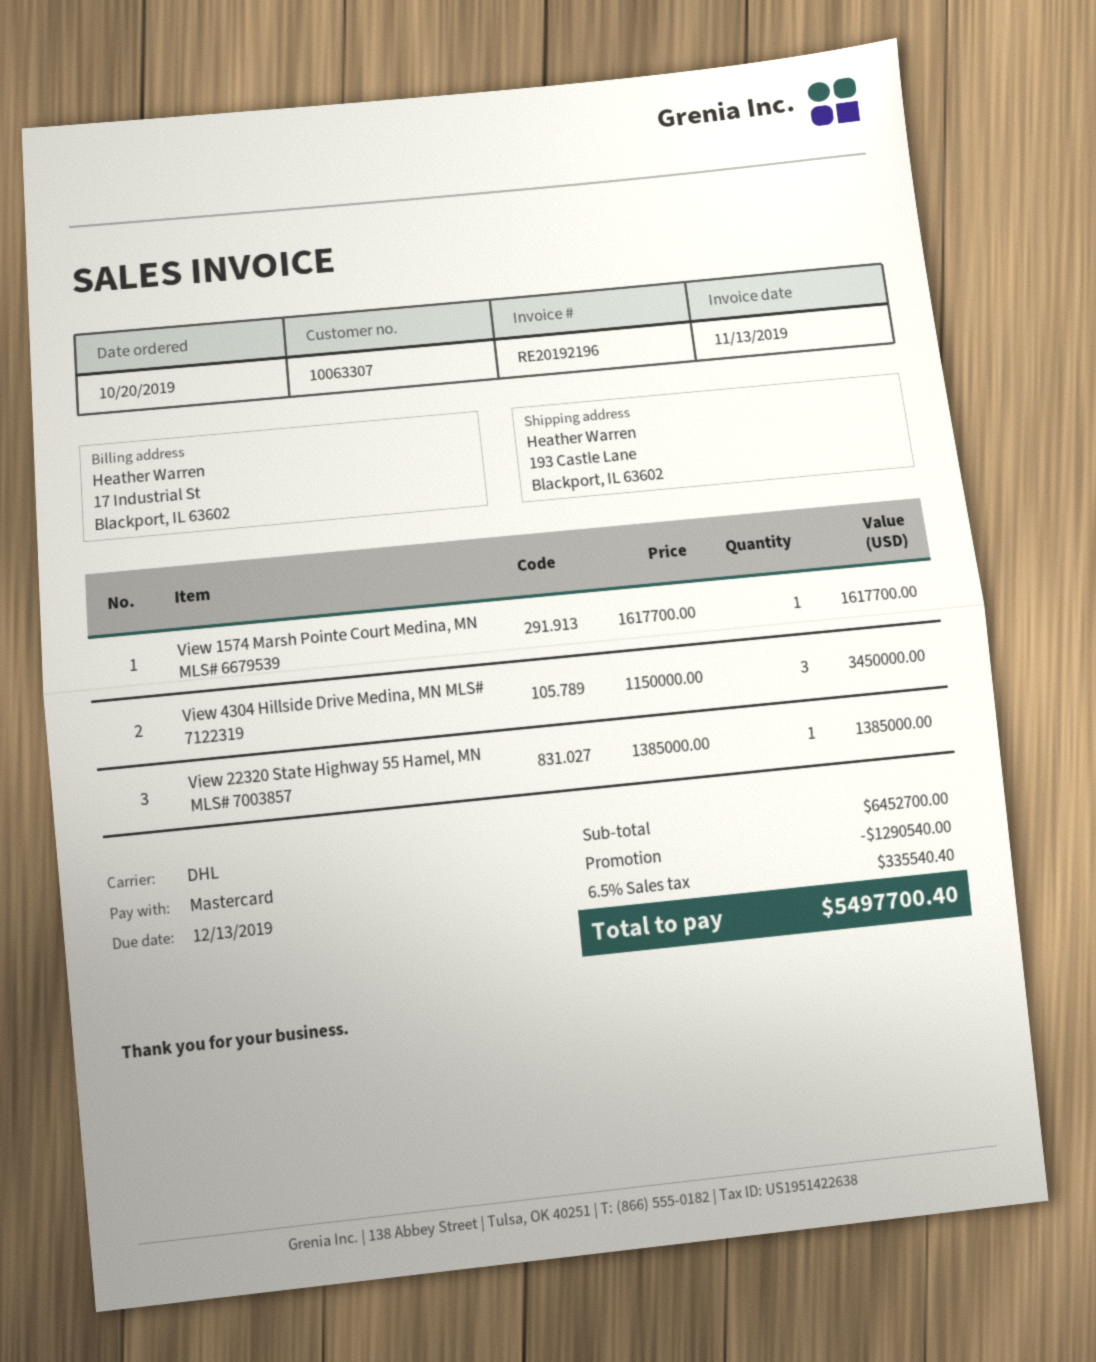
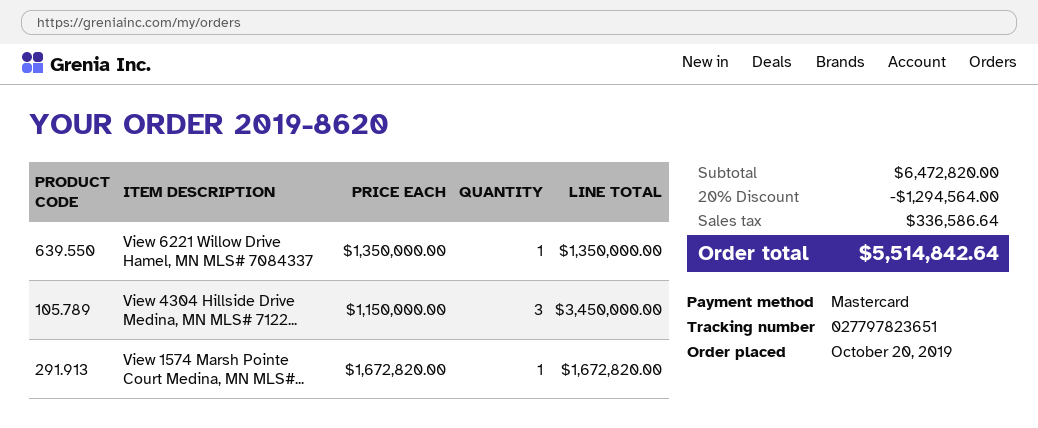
View 1574 Marsh Pointe Court Medina, MN MLS# 6679539: 1 x 1617700.00 = 1617700.00 -> 1 x 1672820.00 = 1672820.00
View 22320 State Highway 55 Hamel, MN MLS# 7003857: 1 x 1385000.00 = 1385000.00 -> none
View 6221 Willow Drive Hamel, MN MLS# 7084337: none -> 1 x 1350000.00 = 1350000.00
subtotal: 6452700.00 -> 6472820.00
discount: 1290540.00 -> 1294564.00
tax: 335540.40 -> 336586.64
total: 5497700.40 -> 5514842.64

